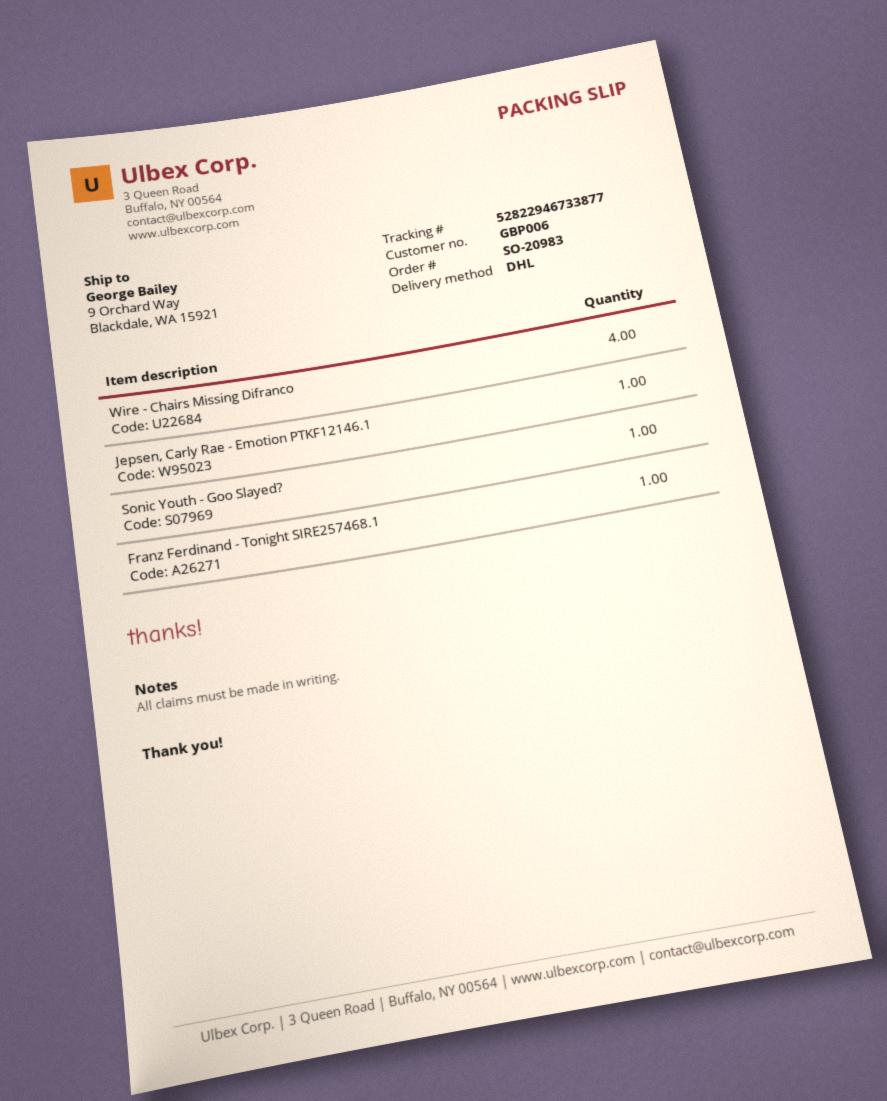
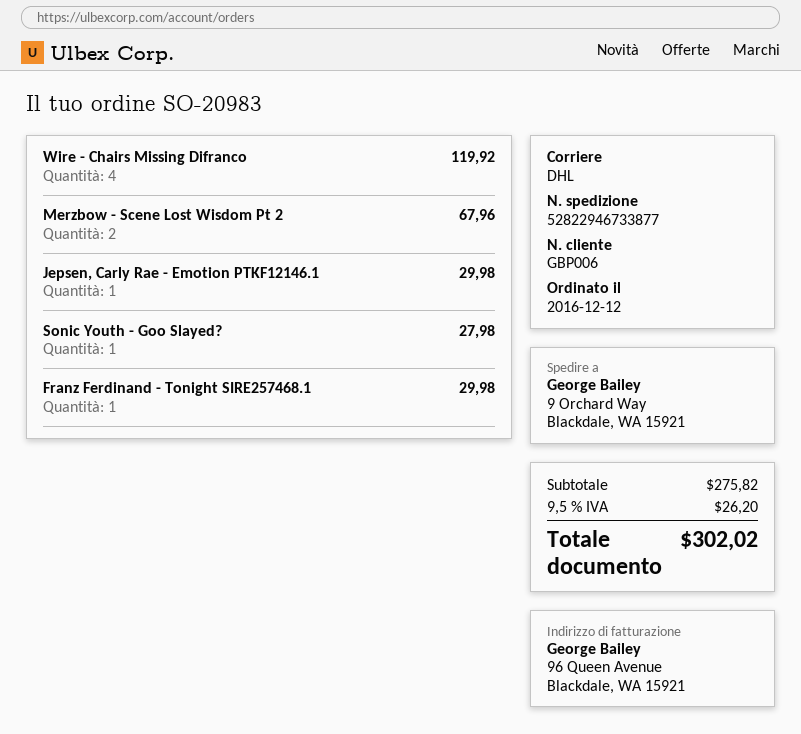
Merzbow - Scene Lost Wisdom Pt 2: none -> 2

